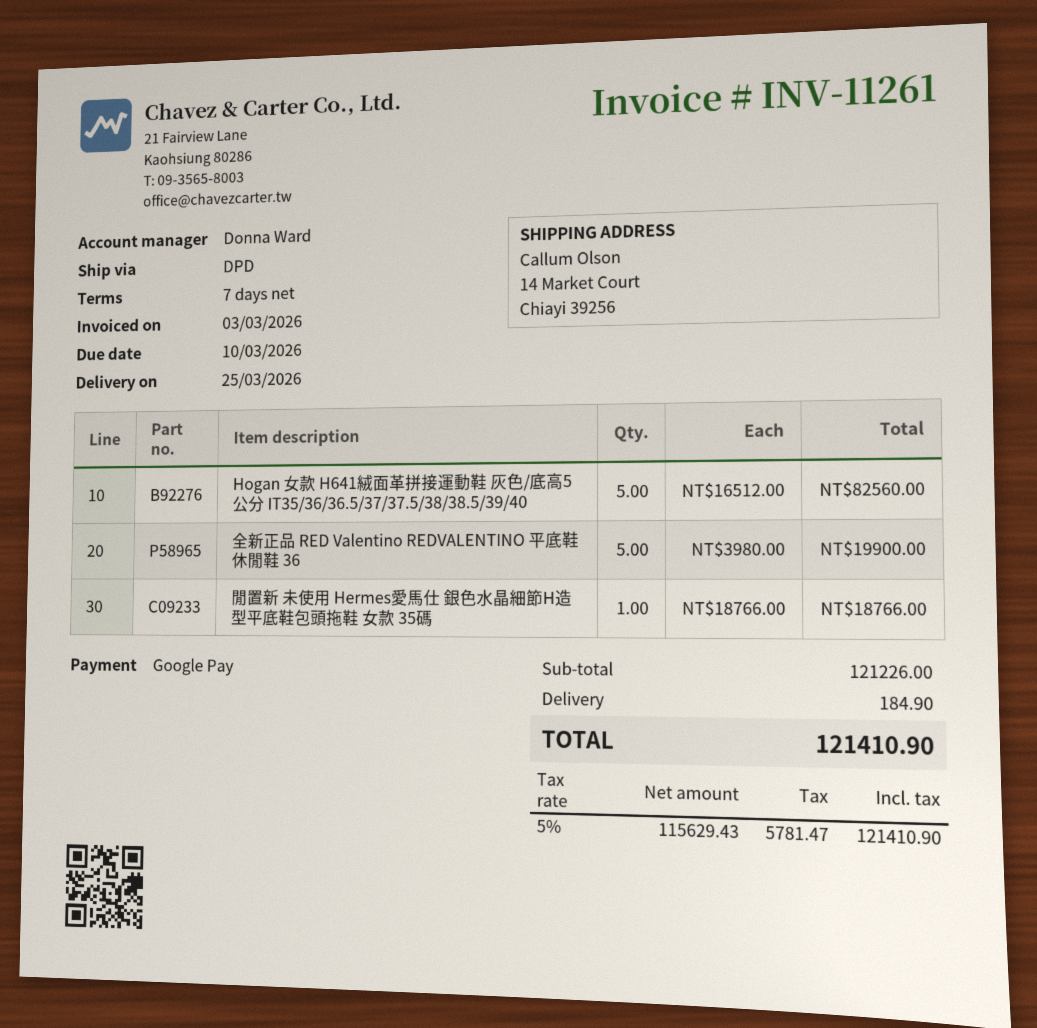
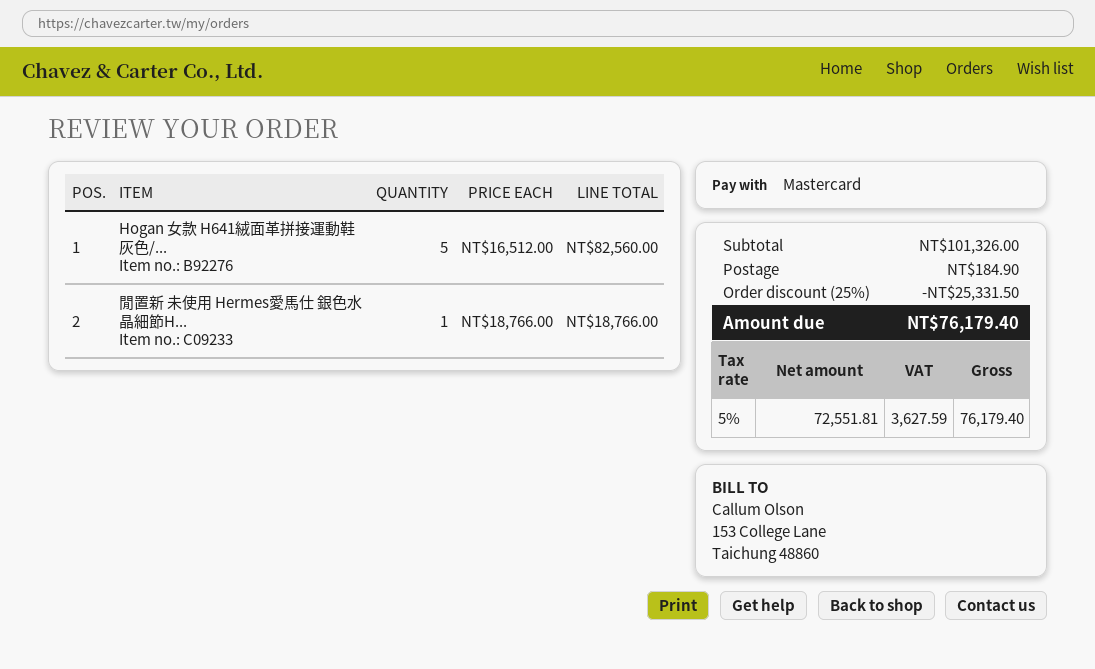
payment method: Google Pay -> Mastercard
全新正品 RED Valentino REDVALENTINO 平底鞋 休閒鞋 36: 5 x 3980.00 = 19900.00 -> none
subtotal: 121226.00 -> 101326.00
discount: none -> 25% = 25331.50
net: 115629.43 -> 72551.81
tax: 5% = 5781.47 -> 5% = 3627.59
total: 121410.90 -> 76179.40

